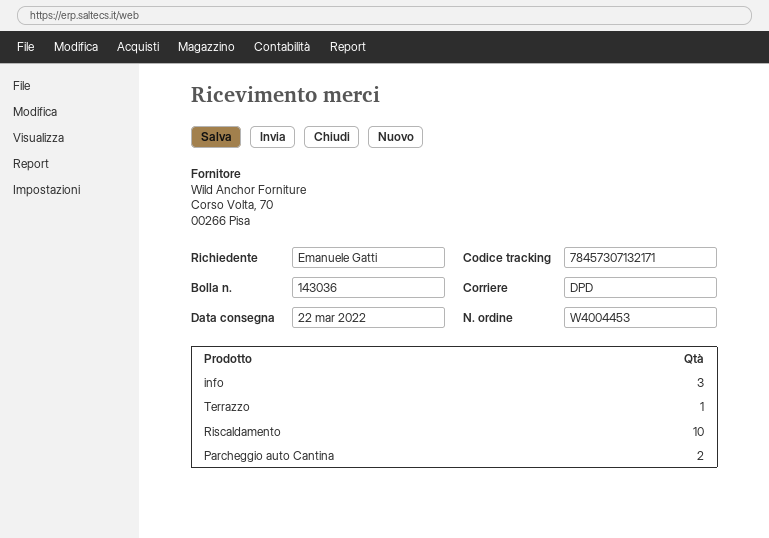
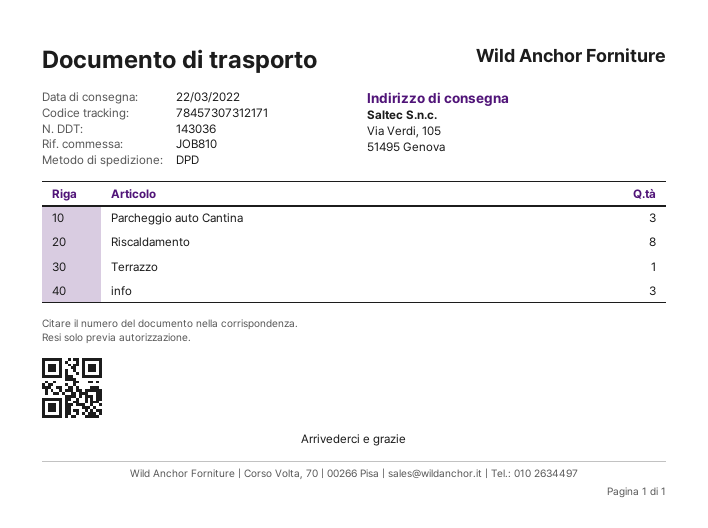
tracking number: 78457307132171 -> 78457307312171
Riscaldamento: 10 -> 8
Parcheggio auto Cantina: 2 -> 3

